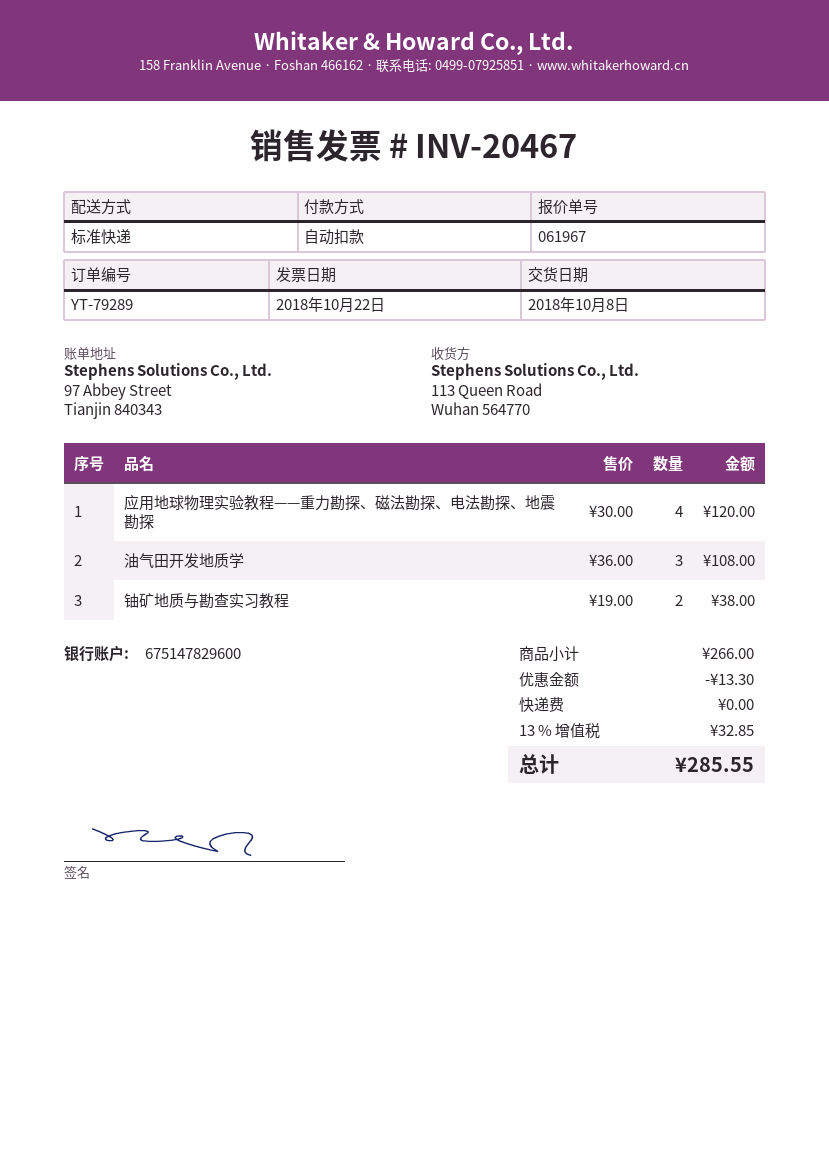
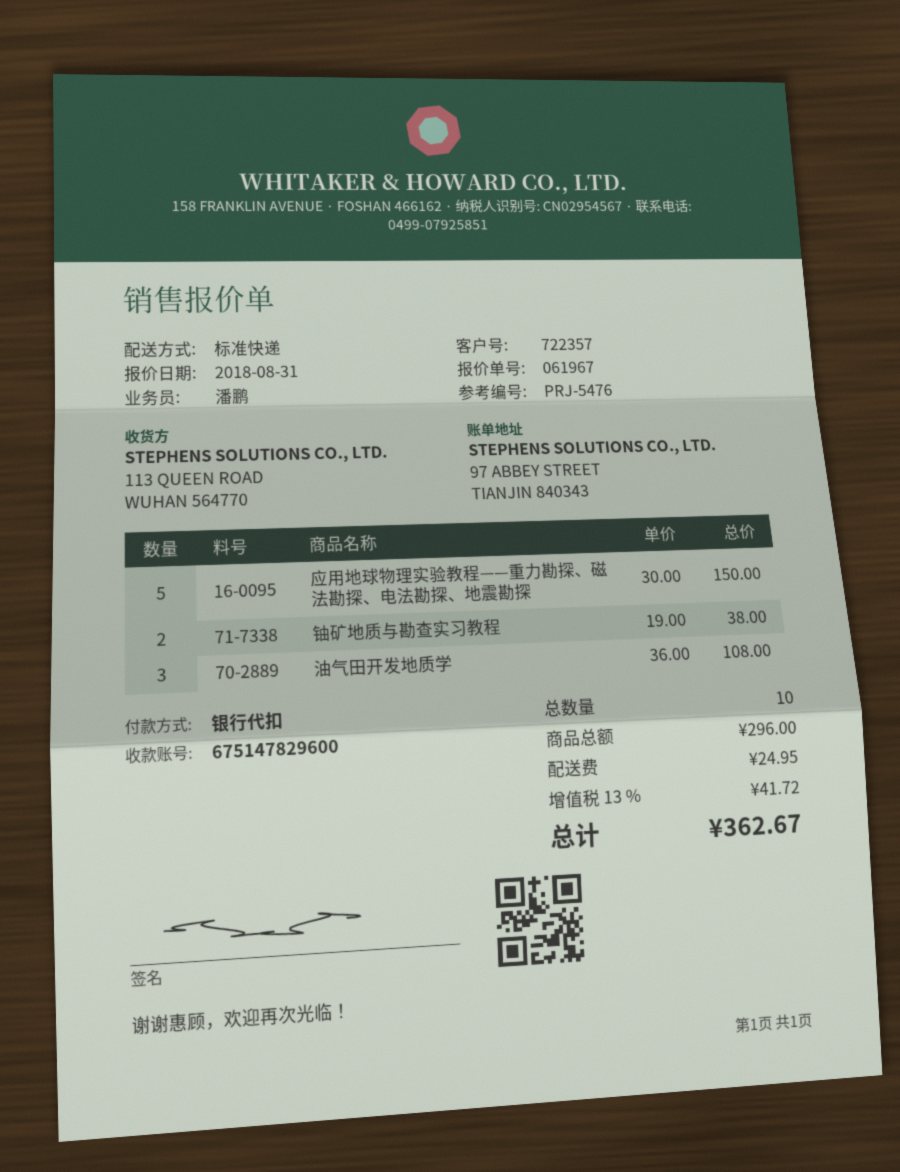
应用地球物理实验教程——重力勘探、磁法勘探、电法勘探、地震勘探: 4 x 30.00 = 120.00 -> 5 x 30.00 = 150.00
subtotal: 266.00 -> 296.00
discount: 13.30 -> none
shipping: 0.00 -> 24.95
tax: 13% = 32.85 -> 13% = 41.72
total: 285.55 -> 362.67

